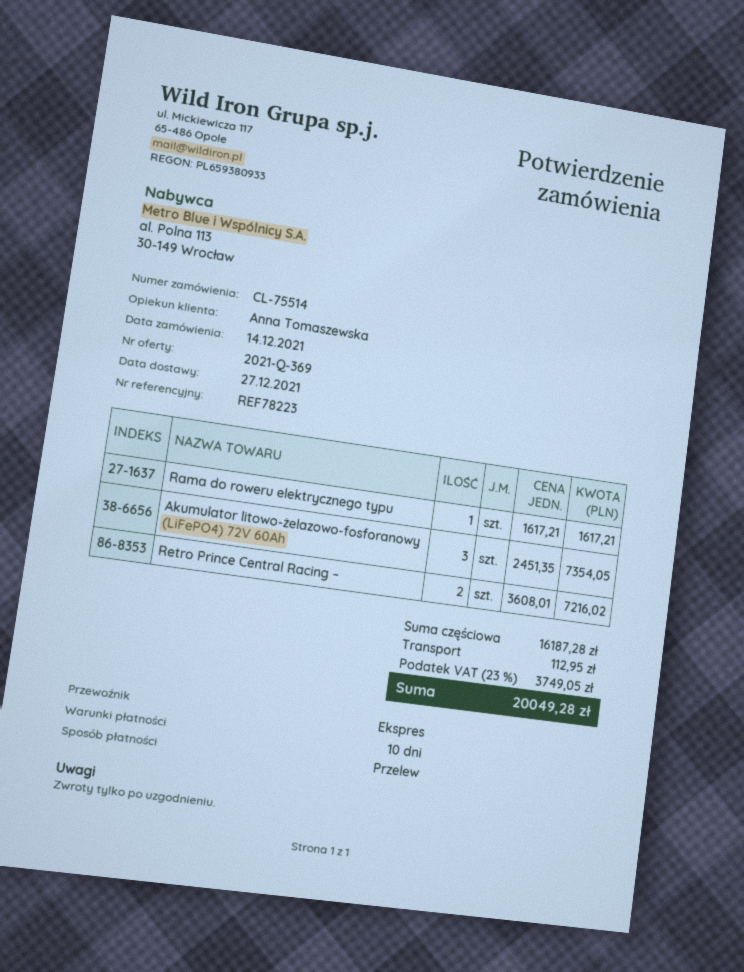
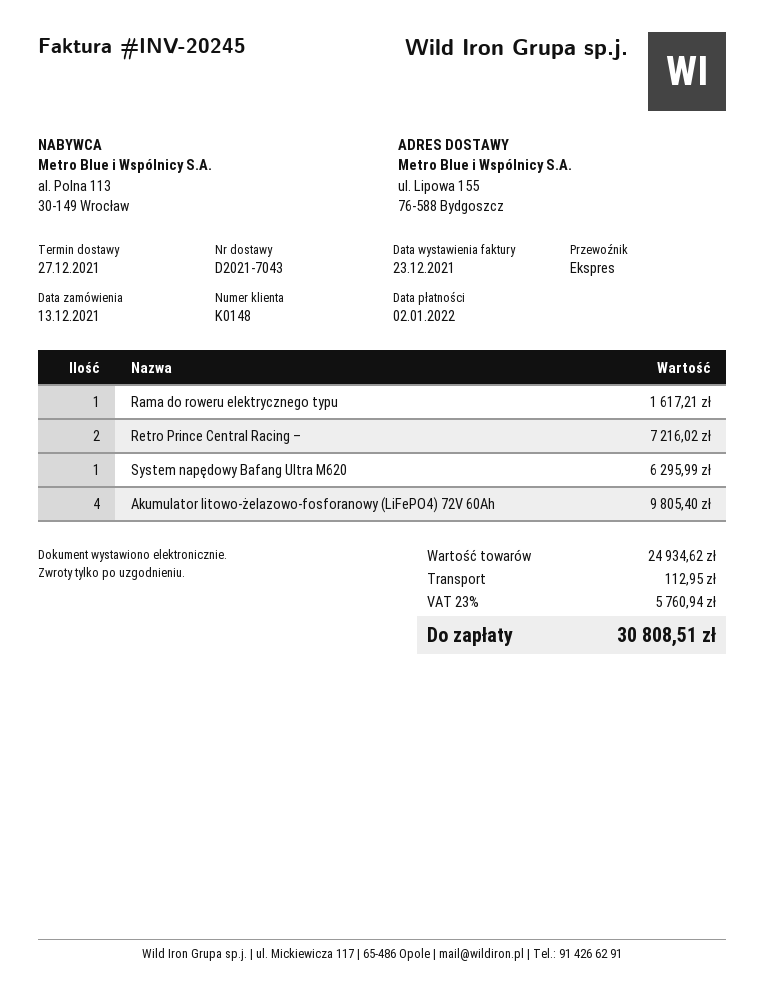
order date: 2021-12-14 -> 2021-12-13
Akumulator litowo-żelazowo-fosforanowy (LiFePO4) 72V 60Ah: 3 for 7354.05 -> 4 for 9805.40
System napędowy Bafang Ultra M620: none -> 1 for 6295.99
subtotal: 16187.28 -> 24934.62
tax: 23% = 3749.05 -> 23% = 5760.94
total: 20049.28 -> 30808.51

